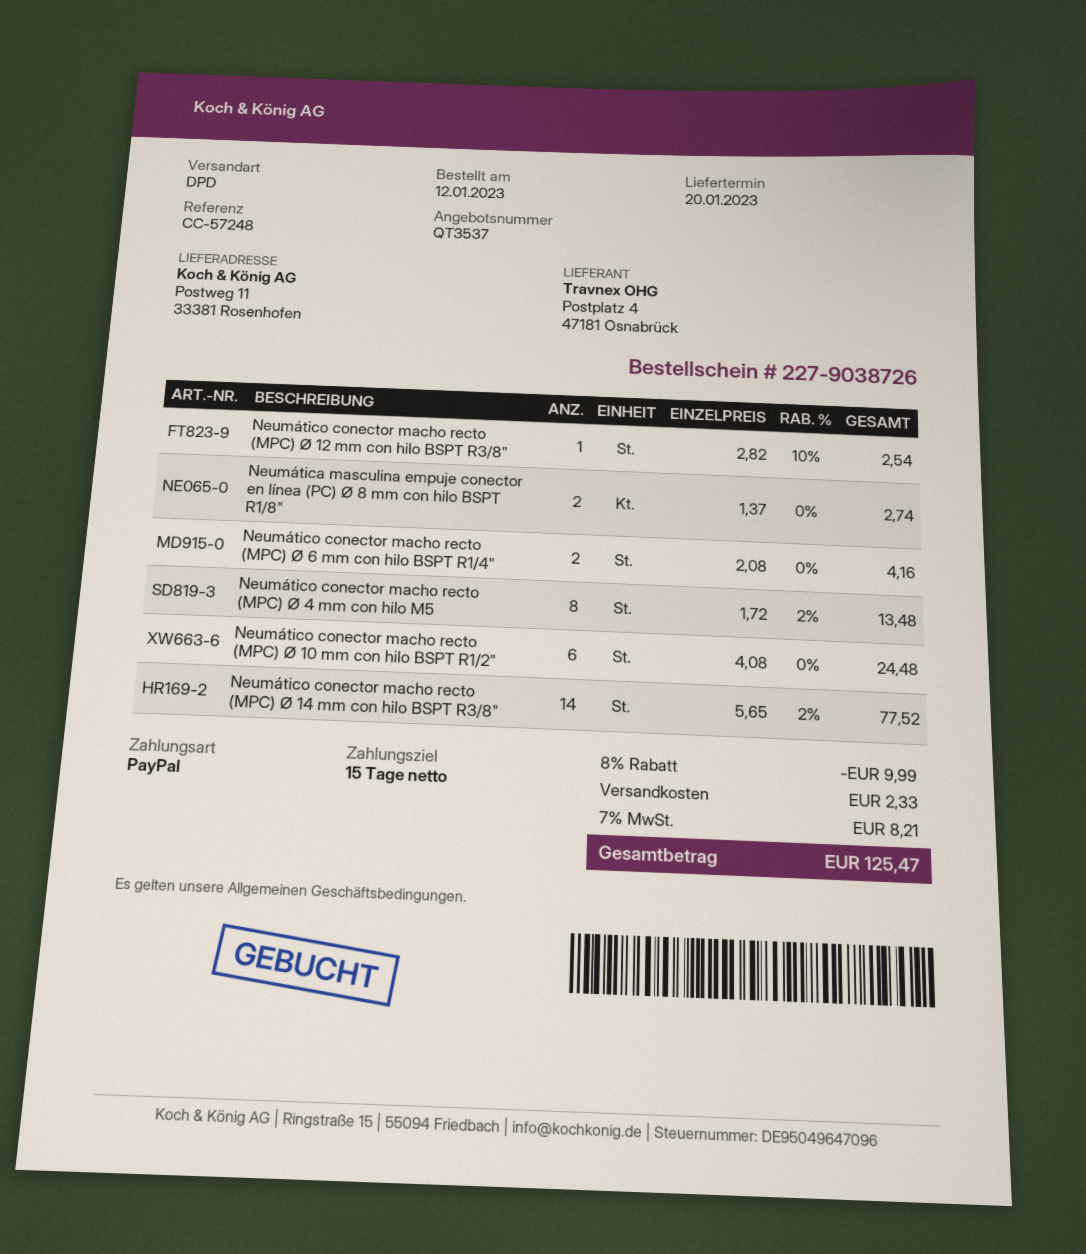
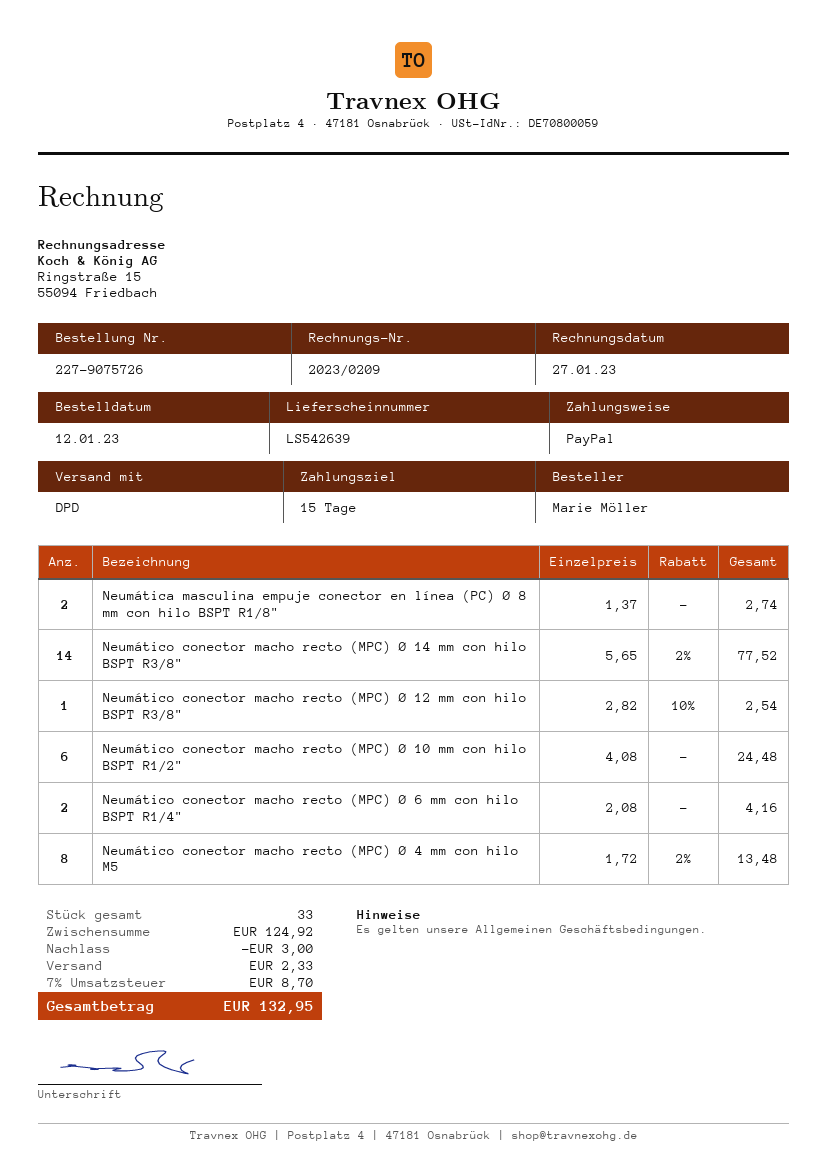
order number: 227-9038726 -> 227-9075726
discount: 9.99 -> 3.00
tax: 7% = 8.21 -> 7% = 8.70
total: 125.47 -> 132.95

